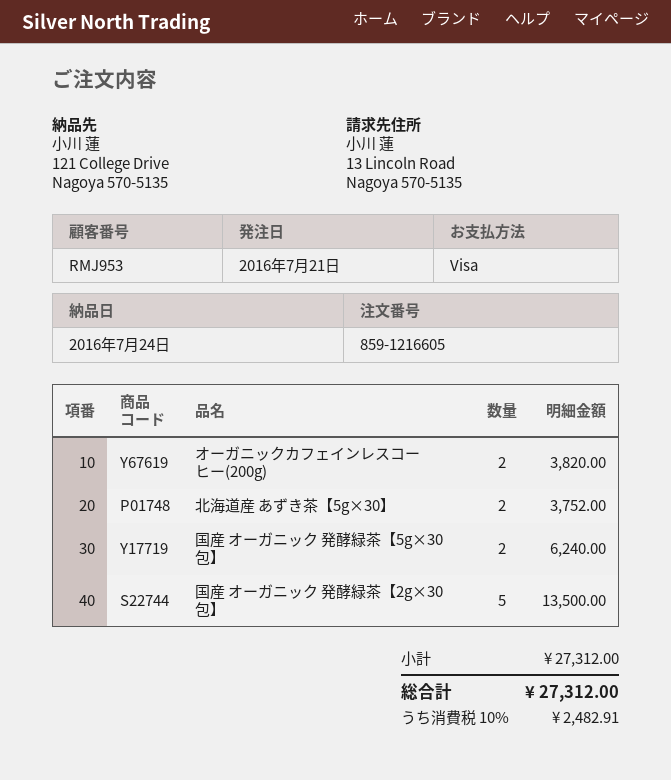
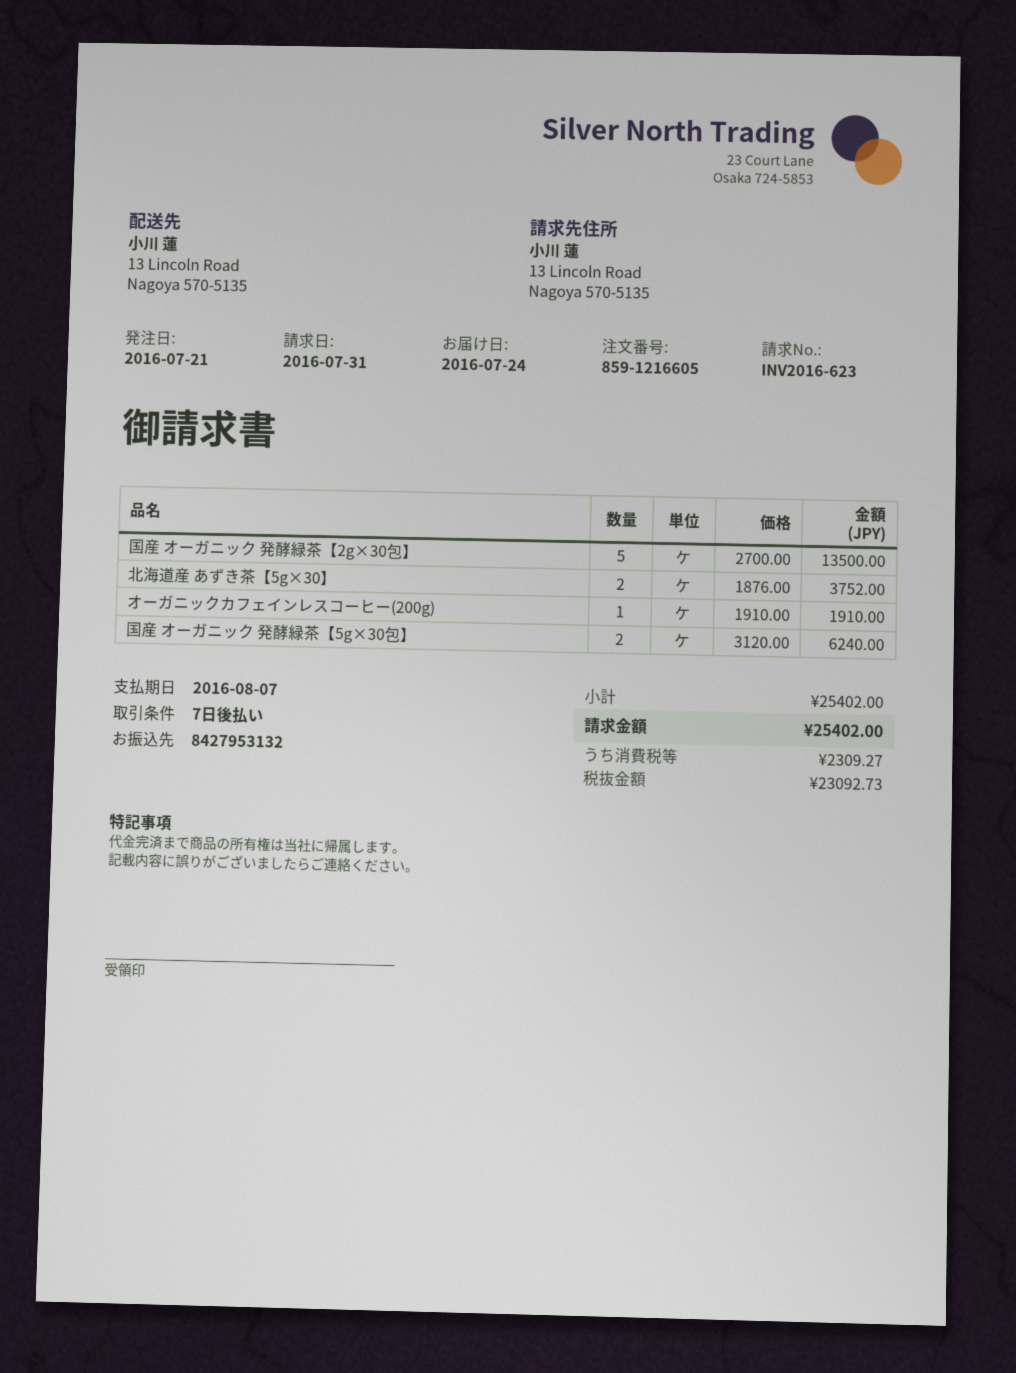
ship to: 121 College Drive, Nagoya 570-5135 -> 13 Lincoln Road, Nagoya 570-5135
オーガニックカフェインレスコーヒー(200g): 2 for 3820.00 -> 1 for 1910.00
subtotal: 27312.00 -> 25402.00
tax: 2482.91 -> 2309.27
total: 27312.00 -> 25402.00

